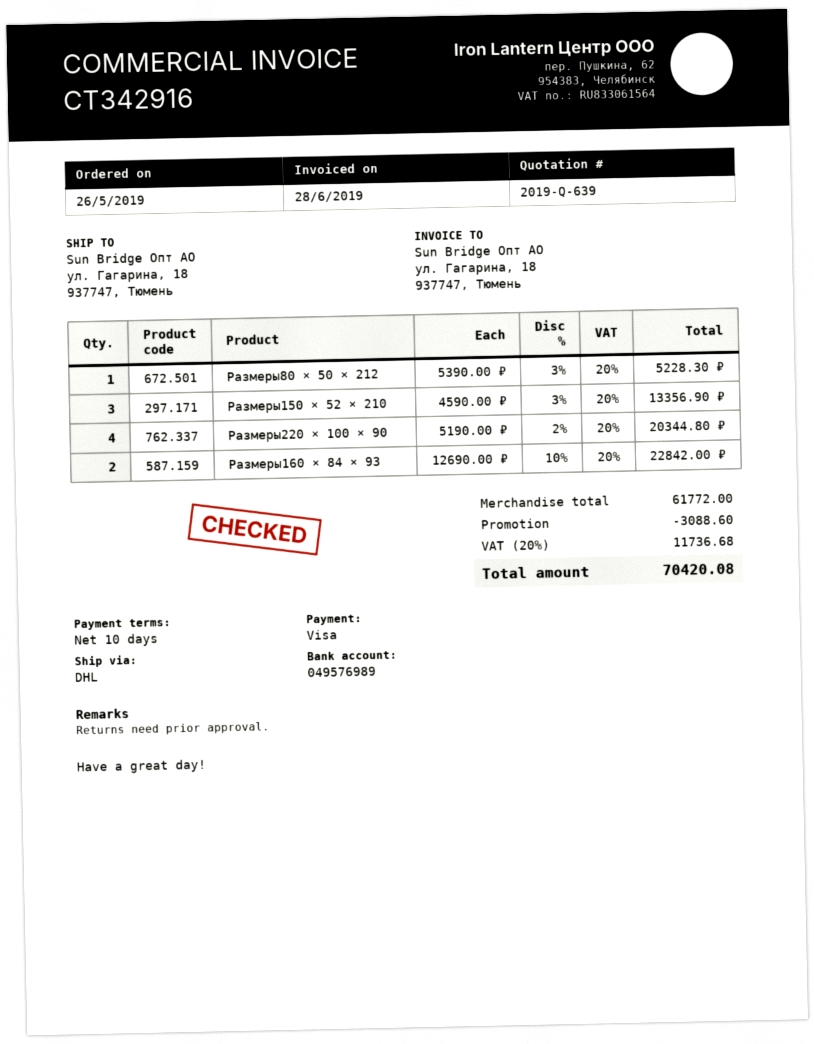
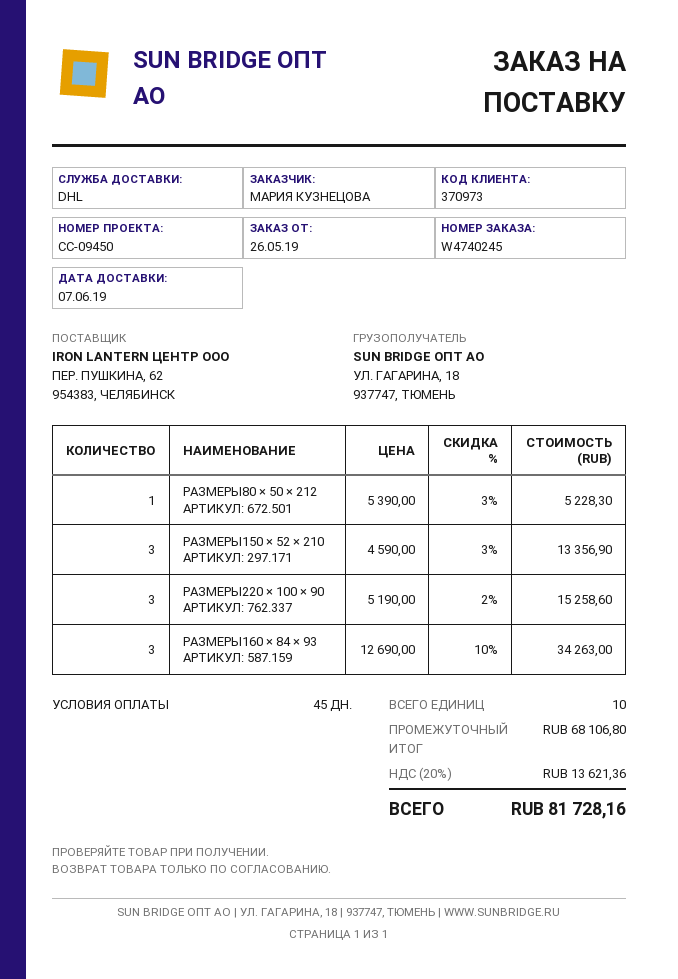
payment terms: 10 days -> 45 days
Размеры220 × 100 × 90: 4 x 5190.00 - 2% = 20344.80 -> 3 x 5190.00 - 2% = 15258.60
Размеры160 × 84 × 93: 2 x 12690.00 - 10% = 22842.00 -> 3 x 12690.00 - 10% = 34263.00
subtotal: 61772.00 -> 68106.80
discount: 3088.60 -> none
tax: 20% = 11736.68 -> 20% = 13621.36
total: 70420.08 -> 81728.16

